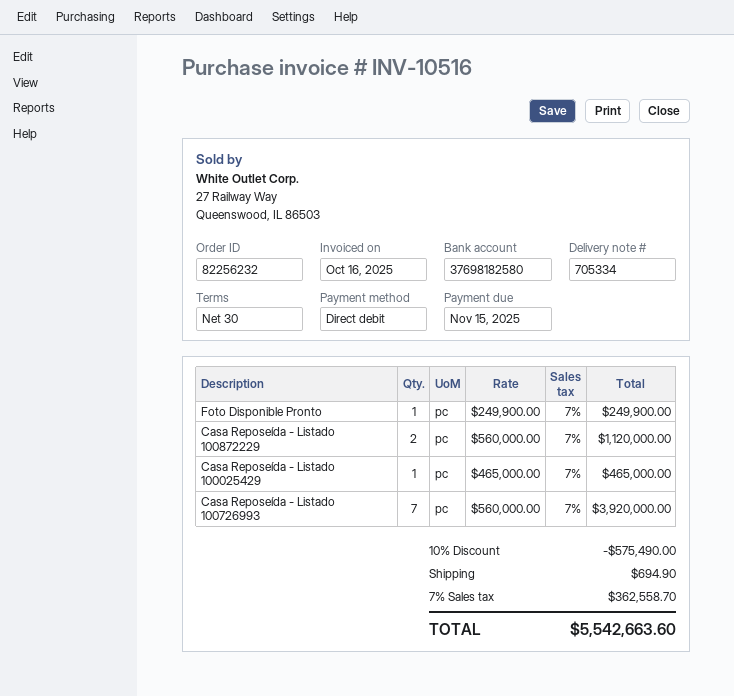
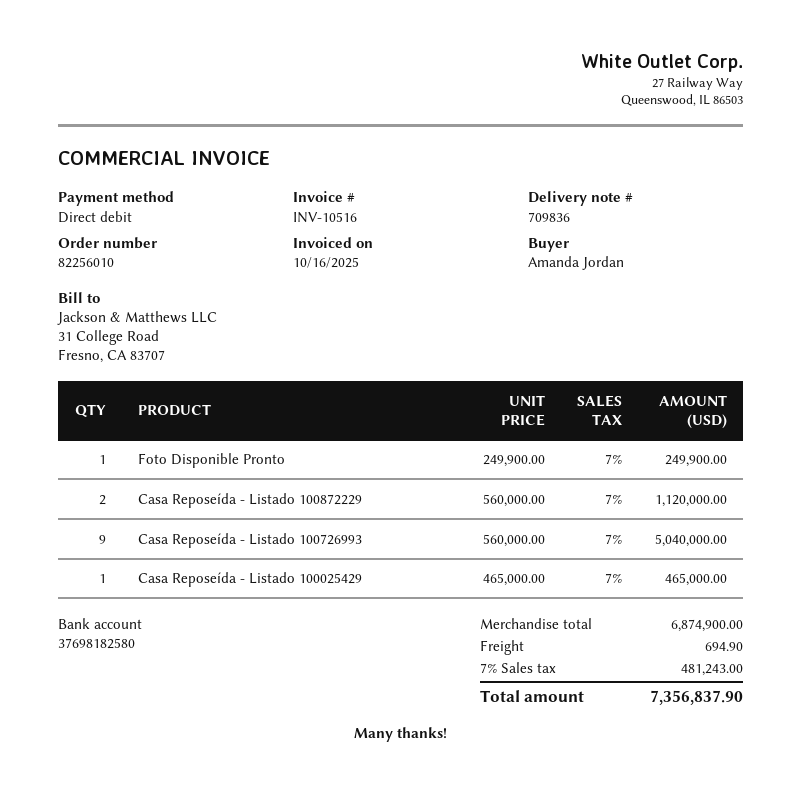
order number: 82256232 -> 82256010
delivery note number: 705334 -> 709836
Casa Reposeída - Listado 100726993: 7 x 560000.00 = 3920000.00 -> 9 x 560000.00 = 5040000.00
discount: 10% = 575490.00 -> none
tax: 7% = 362558.70 -> 7% = 481243.00
total: 5542663.60 -> 7356837.90

